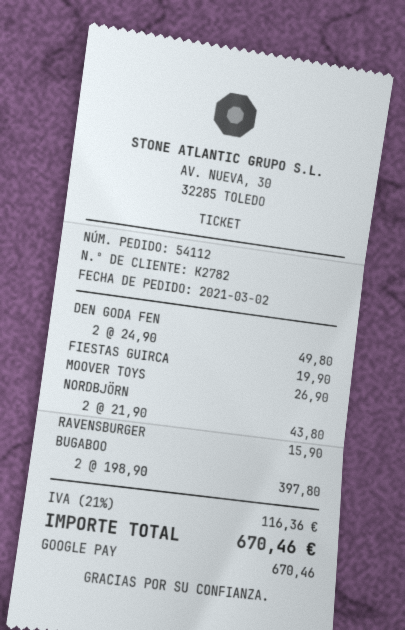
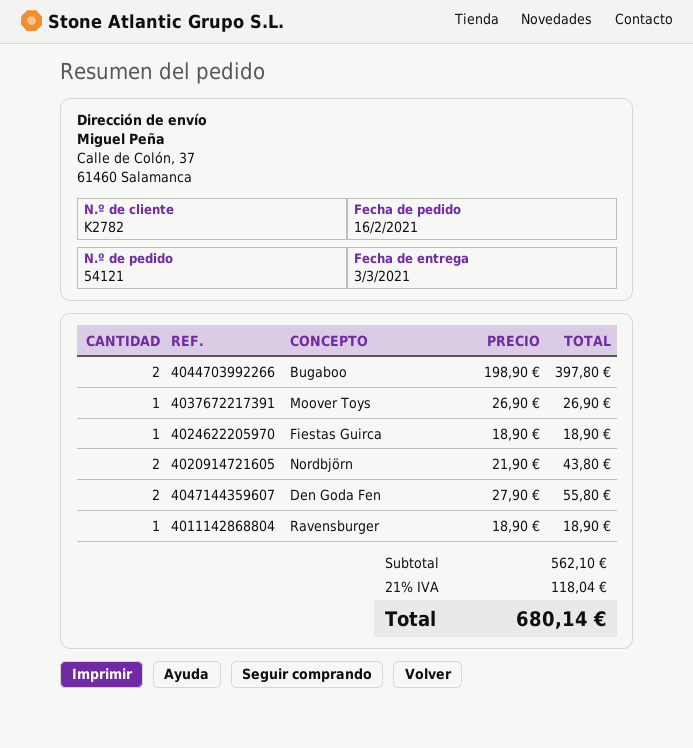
order number: 54112 -> 54121
order date: 2021-03-02 -> 2021-02-16
DEN GODA FEN: 2 x 24.90 = 49.80 -> 2 x 27.90 = 55.80
FIESTAS GUIRCA: 1 x 19.90 = 19.90 -> 1 x 18.90 = 18.90
RAVENSBURGER: 1 x 15.90 = 15.90 -> 1 x 18.90 = 18.90
tax: 21% = 116.36 -> 21% = 118.04
total: 670.46 -> 680.14

